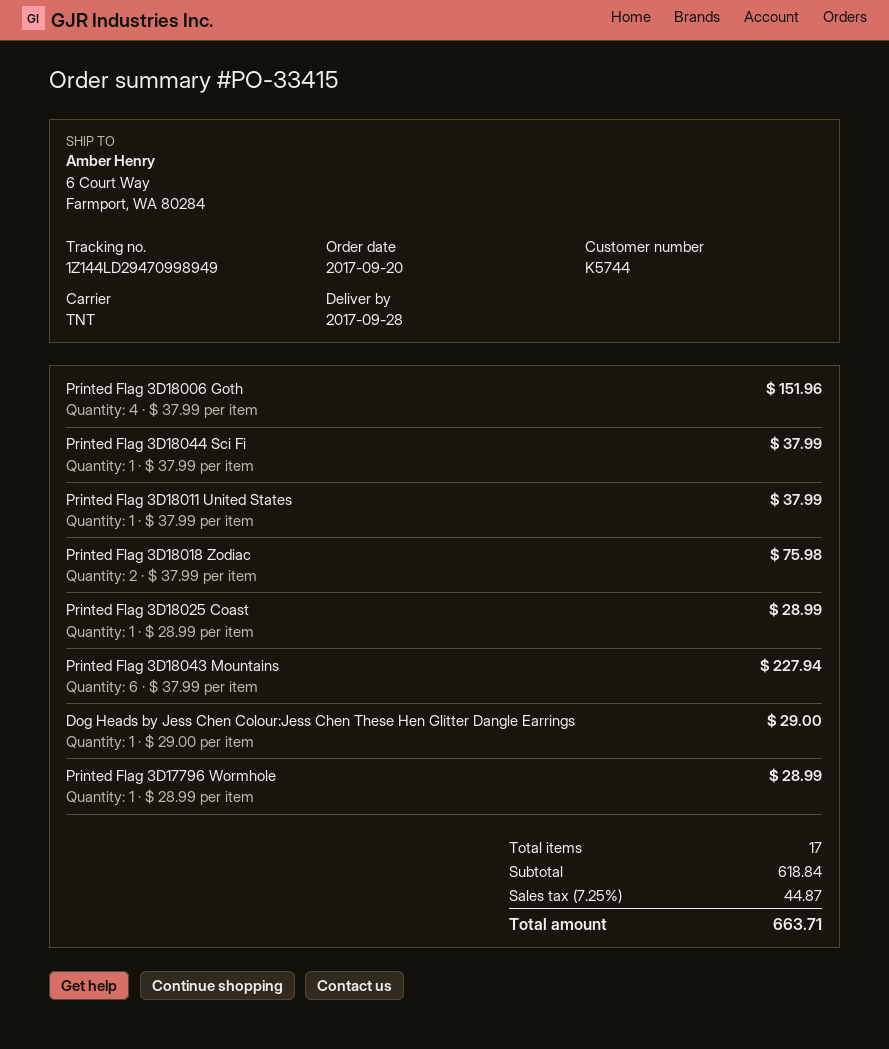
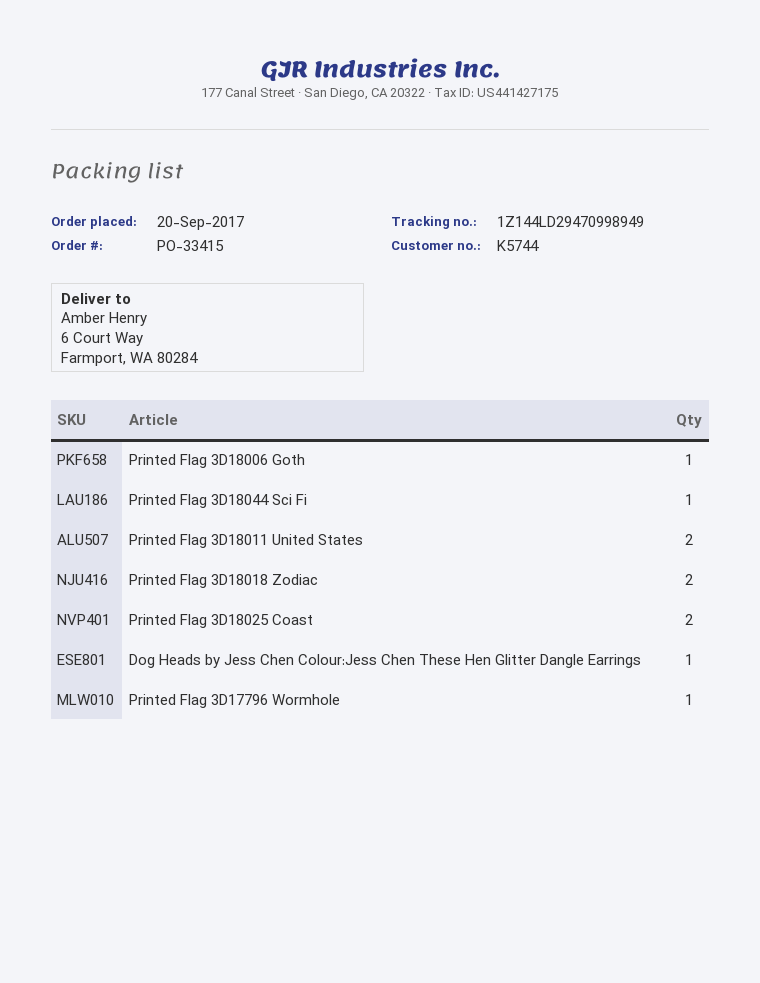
Printed Flag 3D18006 Goth: 4 -> 1
Printed Flag 3D18011 United States: 1 -> 2
Printed Flag 3D18025 Coast: 1 -> 2
Printed Flag 3D18043 Mountains: 6 -> none

